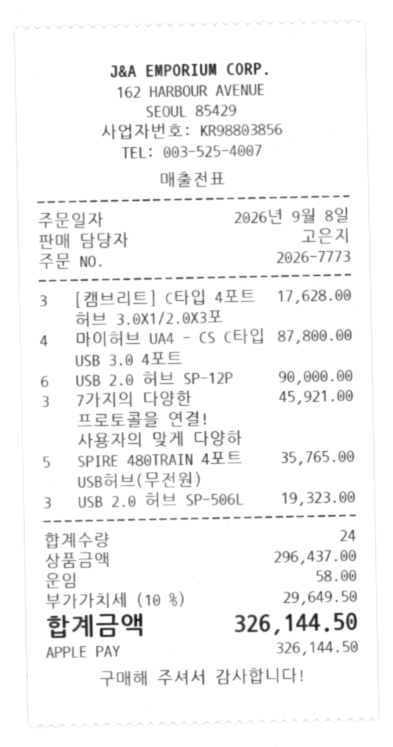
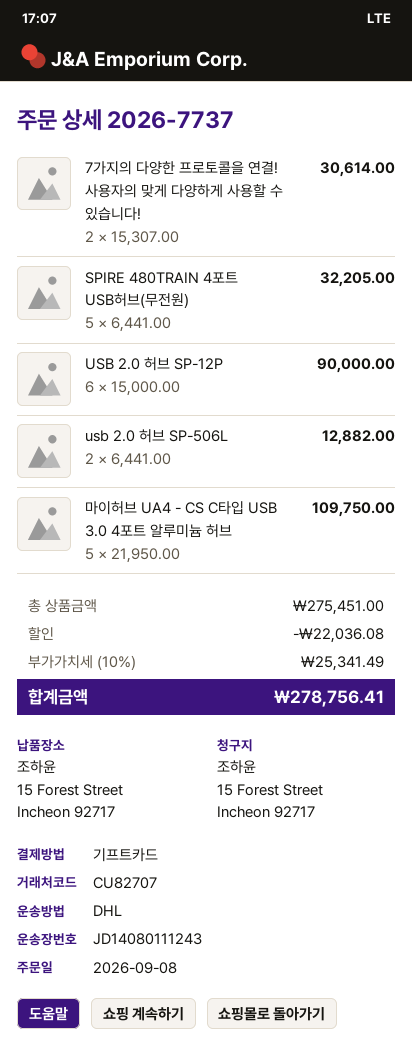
order number: 2026-7773 -> 2026-7737
payment method: Apple Pay -> gift card
[캠브리트] C타입 4포트 허브 3.0X1/2.0X3포: 3 for 17628.00 -> none
마이허브 UA4 - CS C타입 USB 3.0 4포트: 4 for 87800.00 -> 5 for 109750.00
7가지의 다양한 프로토콜을 연결! 사용자의 맞게 다양하: 3 for 45921.00 -> 2 for 30614.00
SPIRE 480TRAIN 4포트 USB허브(무전원): 5 for 35765.00 -> 5 for 32205.00
USB 2.0 허브 SP-506L: 3 for 19323.00 -> 2 for 12882.00
subtotal: 296437.00 -> 275451.00
discount: none -> 22036.08
shipping: 58.00 -> none
tax: 10% = 29649.50 -> 10% = 25341.49
total: 326144.50 -> 278756.41

